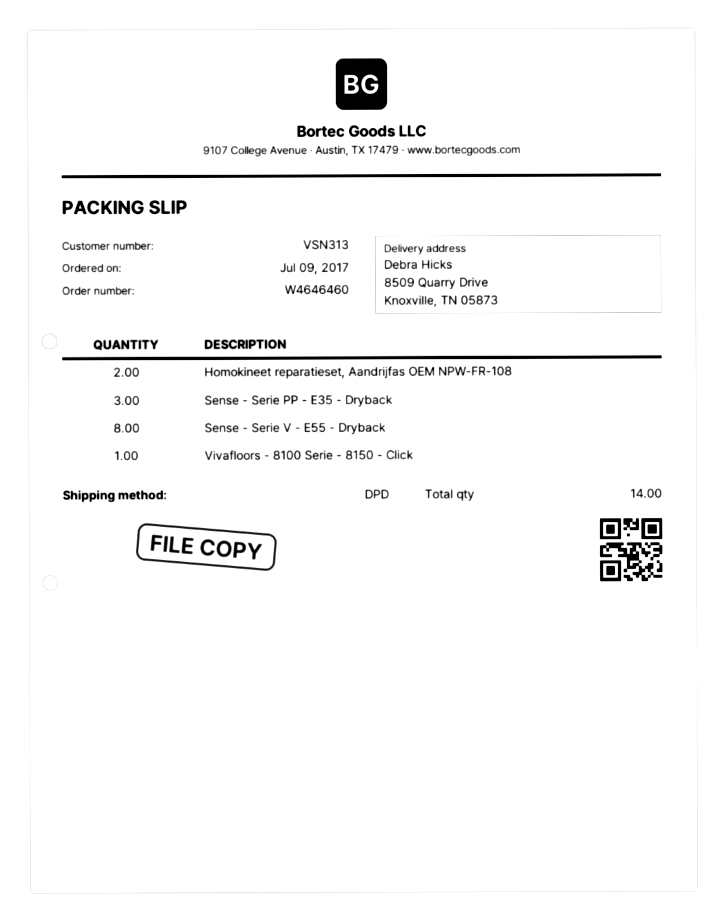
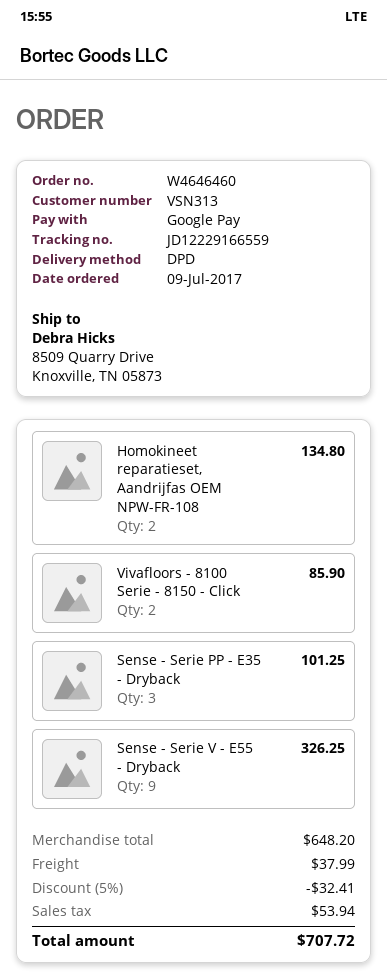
Sense - Serie V - E55 - Dryback: 8 -> 9
Vivafloors - 8100 Serie - 8150 - Click: 1 -> 2

